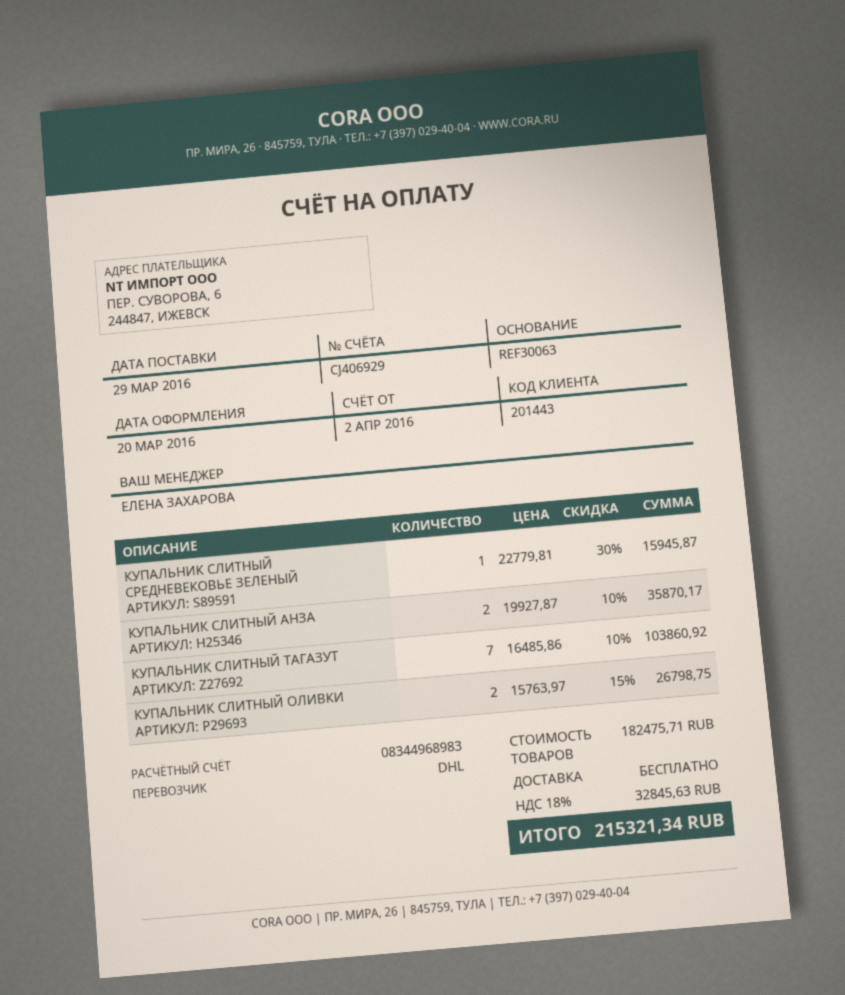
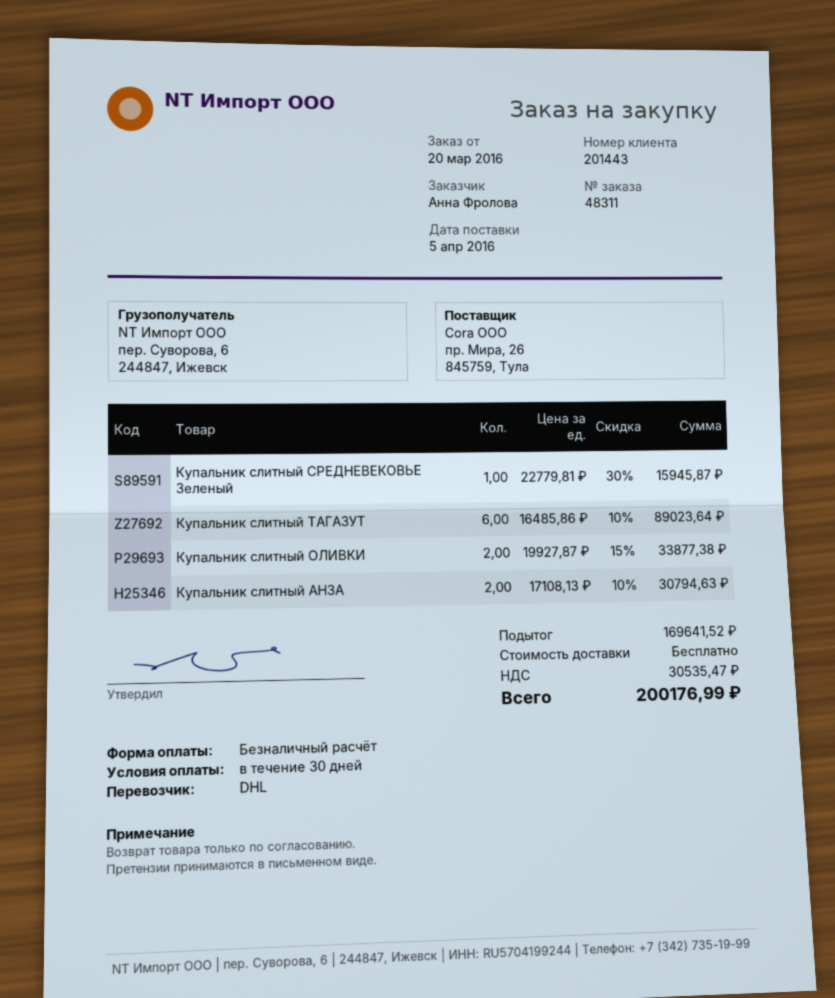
delivery date: 2016-03-29 -> 2016-04-05
КУПАЛЬНИК СЛИТНЫЙ АНЗА: 2 x 19927.87 - 10% = 35870.17 -> 2 x 17108.13 - 10% = 30794.63
КУПАЛЬНИК СЛИТНЫЙ ТАГАЗУТ: 7 x 16485.86 - 10% = 103860.92 -> 6 x 16485.86 - 10% = 89023.64
КУПАЛЬНИК СЛИТНЫЙ ОЛИВКИ: 2 x 15763.97 - 15% = 26798.75 -> 2 x 19927.87 - 15% = 33877.38
subtotal: 182475.71 -> 169641.52
tax: 32845.63 -> 30535.47
total: 215321.34 -> 200176.99

